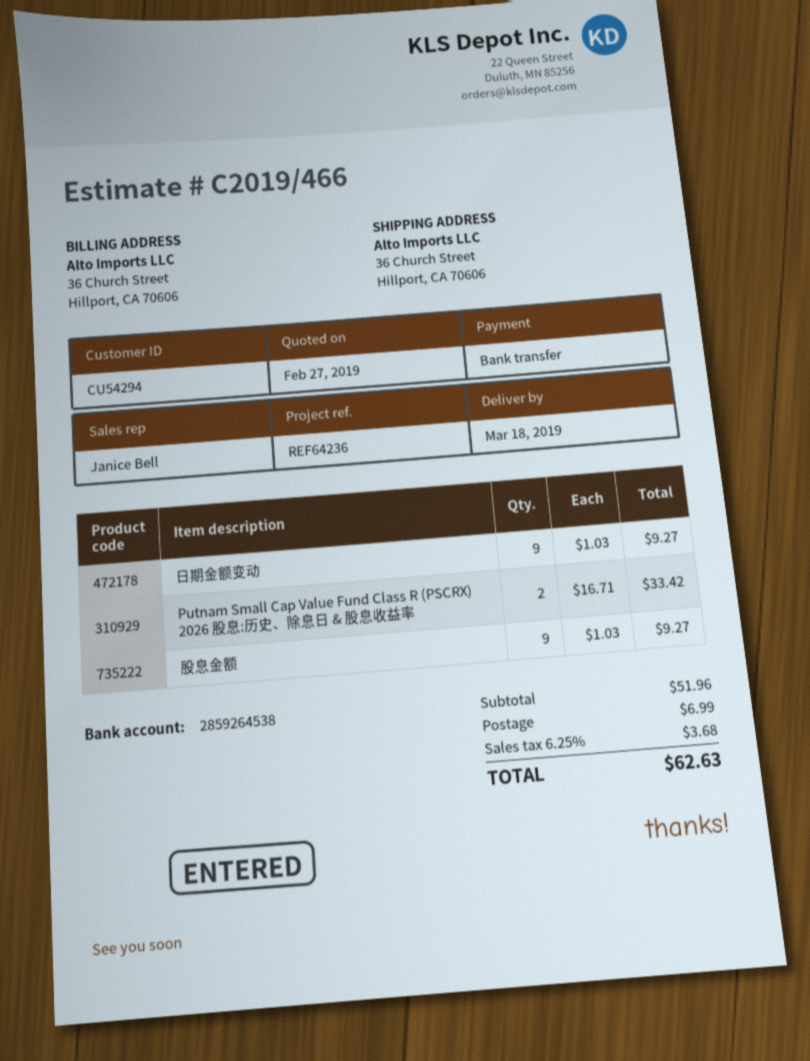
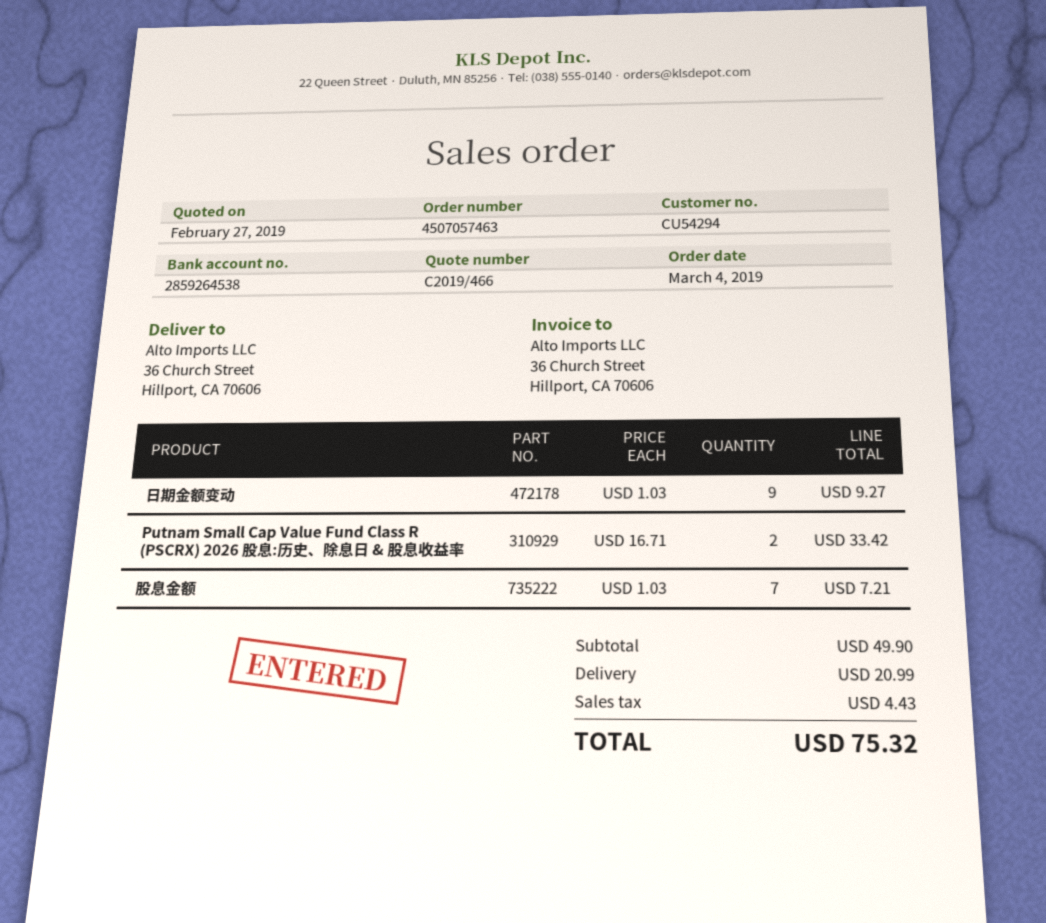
股息金额: 9 x 1.03 = 9.27 -> 7 x 1.03 = 7.21
subtotal: 51.96 -> 49.90
shipping: 6.99 -> 20.99
tax: 3.68 -> 4.43
total: 62.63 -> 75.32

